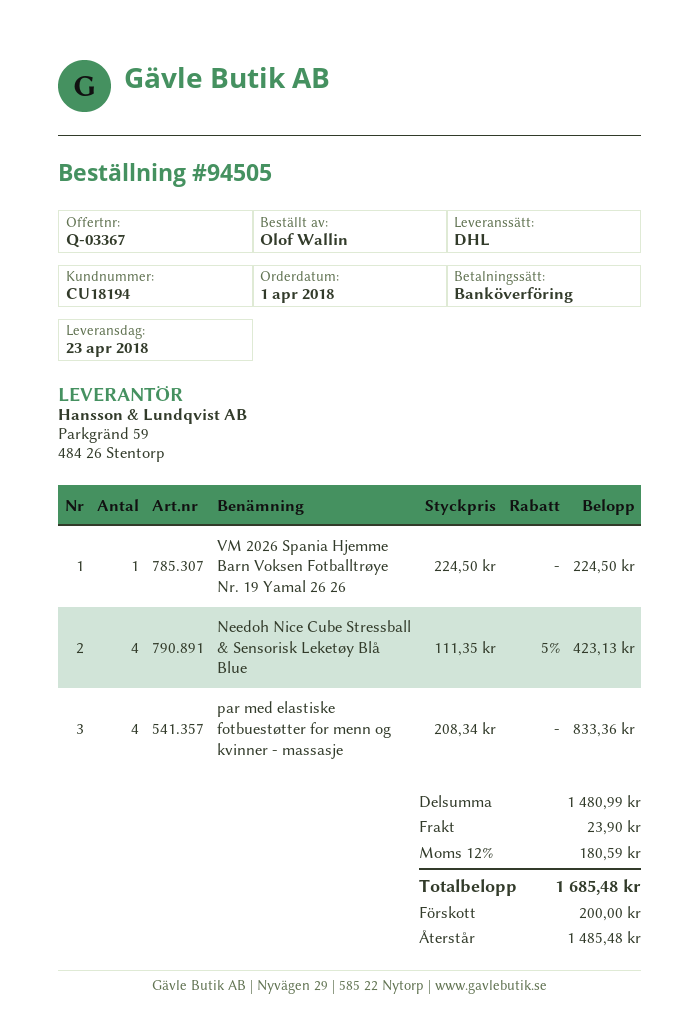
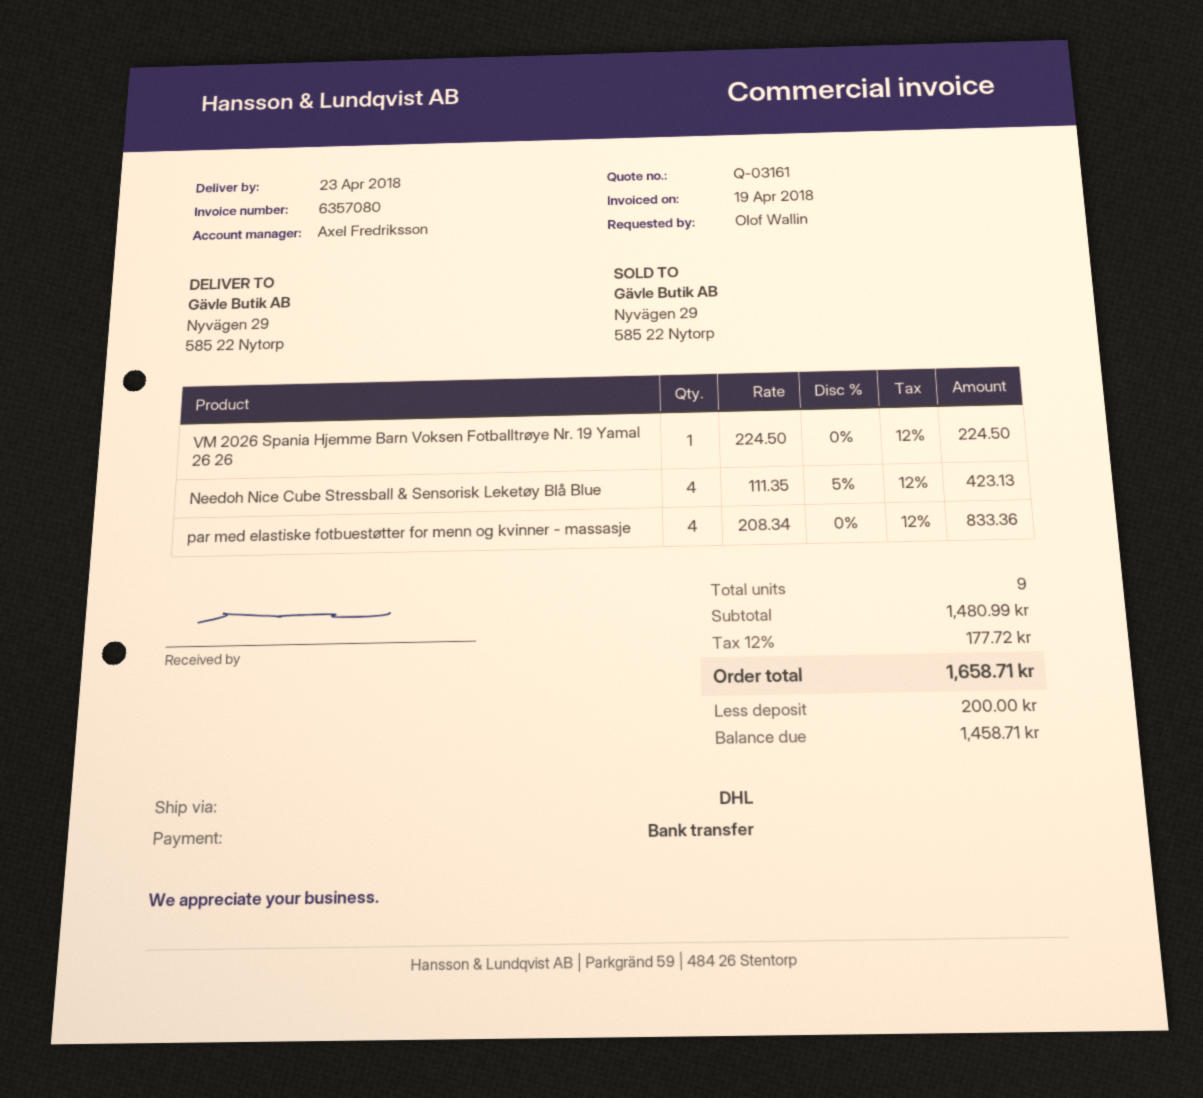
quote number: Q-03367 -> Q-03161
shipping: 23.90 -> none
tax: 12% = 180.59 -> 12% = 177.72
total: 1685.48 -> 1658.71
balance: 1485.48 -> 1458.71

